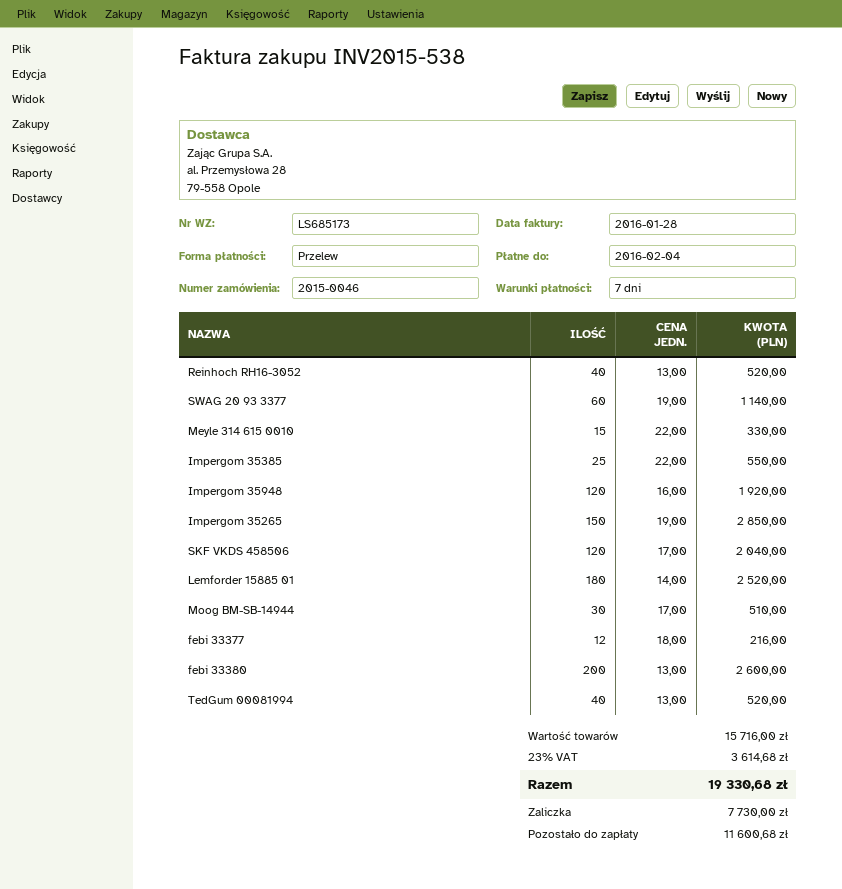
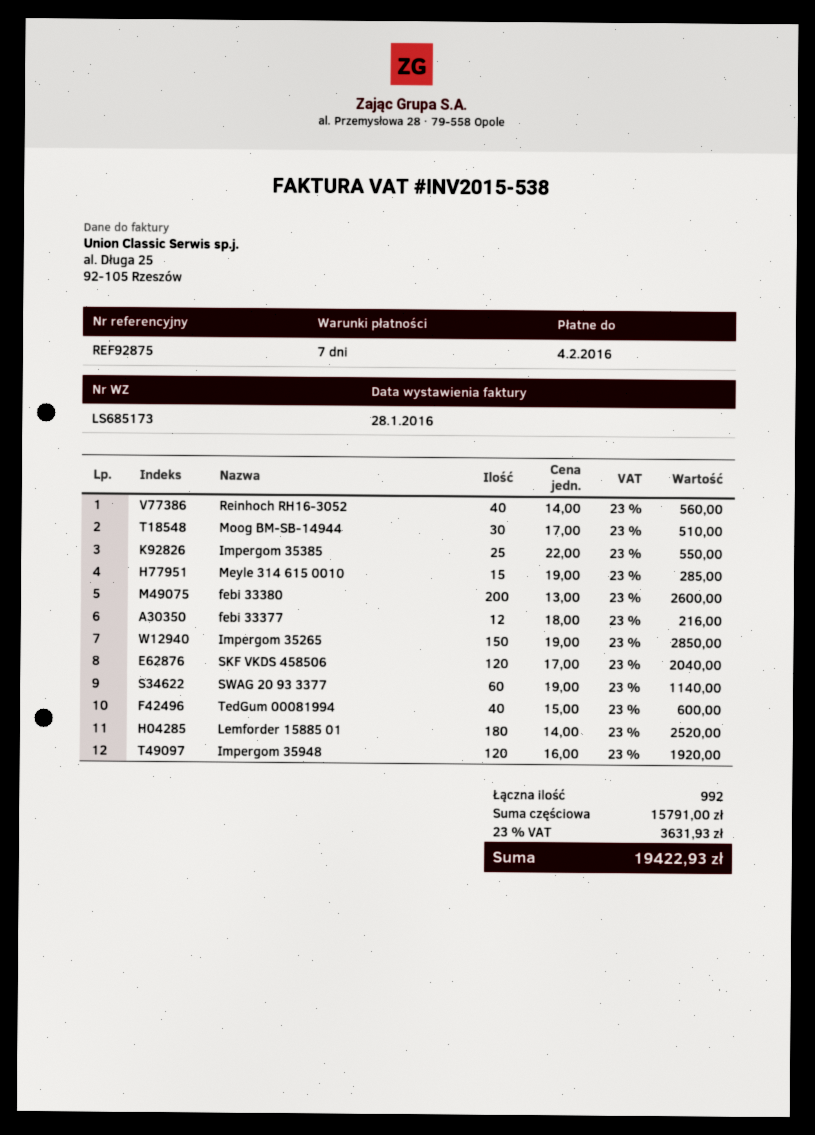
Reinhoch RH16-3052: 40 x 13.00 = 520.00 -> 40 x 14.00 = 560.00
Meyle 314 615 0010: 15 x 22.00 = 330.00 -> 15 x 19.00 = 285.00
TedGum 00081994: 40 x 13.00 = 520.00 -> 40 x 15.00 = 600.00
subtotal: 15716.00 -> 15791.00
tax: 23% = 3614.68 -> 23% = 3631.93
total: 19330.68 -> 19422.93

